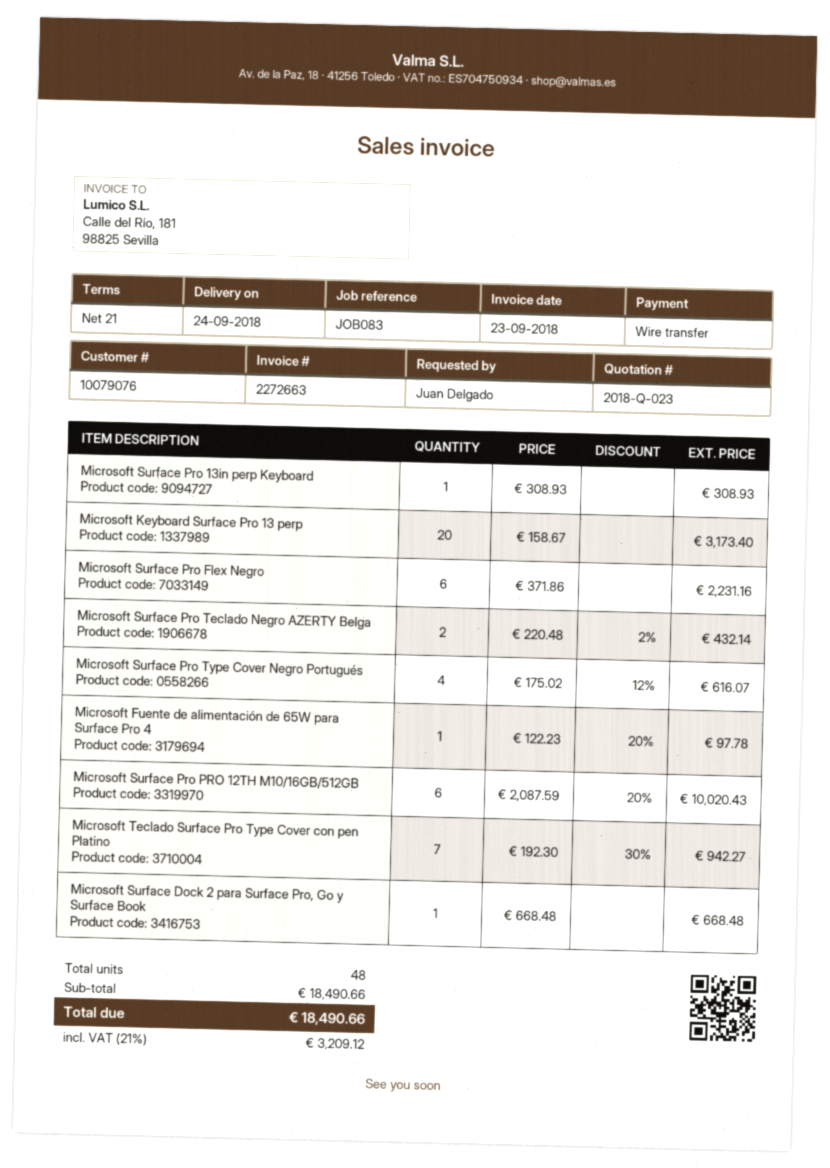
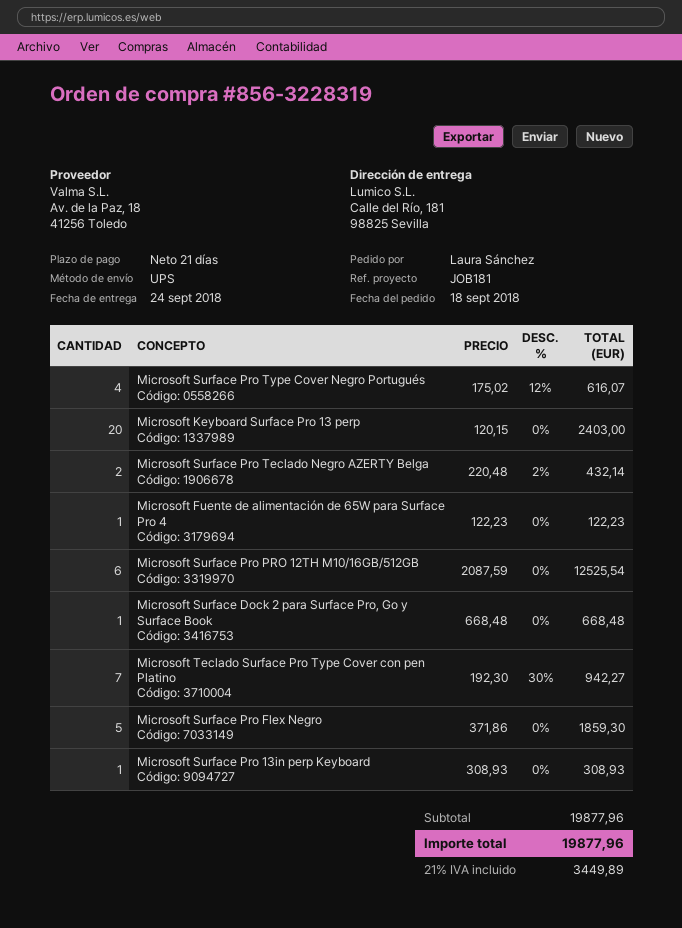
reference: JOB083 -> JOB181
ordered by: Juan Delgado -> Laura Sánchez
Microsoft Keyboard Surface Pro 13 perp: 20 x 158.67 = 3173.40 -> 20 x 120.15 = 2403.00
Microsoft Surface Pro Flex Negro: 6 x 371.86 = 2231.16 -> 5 x 371.86 = 1859.30
Microsoft Fuente de alimentación de 65W para Surface Pro 4: 1 x 122.23 - 20% = 97.78 -> 1 x 122.23 = 122.23
Microsoft Surface Pro PRO 12TH M10/16GB/512GB: 6 x 2087.59 - 20% = 10020.43 -> 6 x 2087.59 = 12525.54
subtotal: 18490.66 -> 19877.96
tax: 21% = 3209.12 -> 21% = 3449.89
total: 18490.66 -> 19877.96

